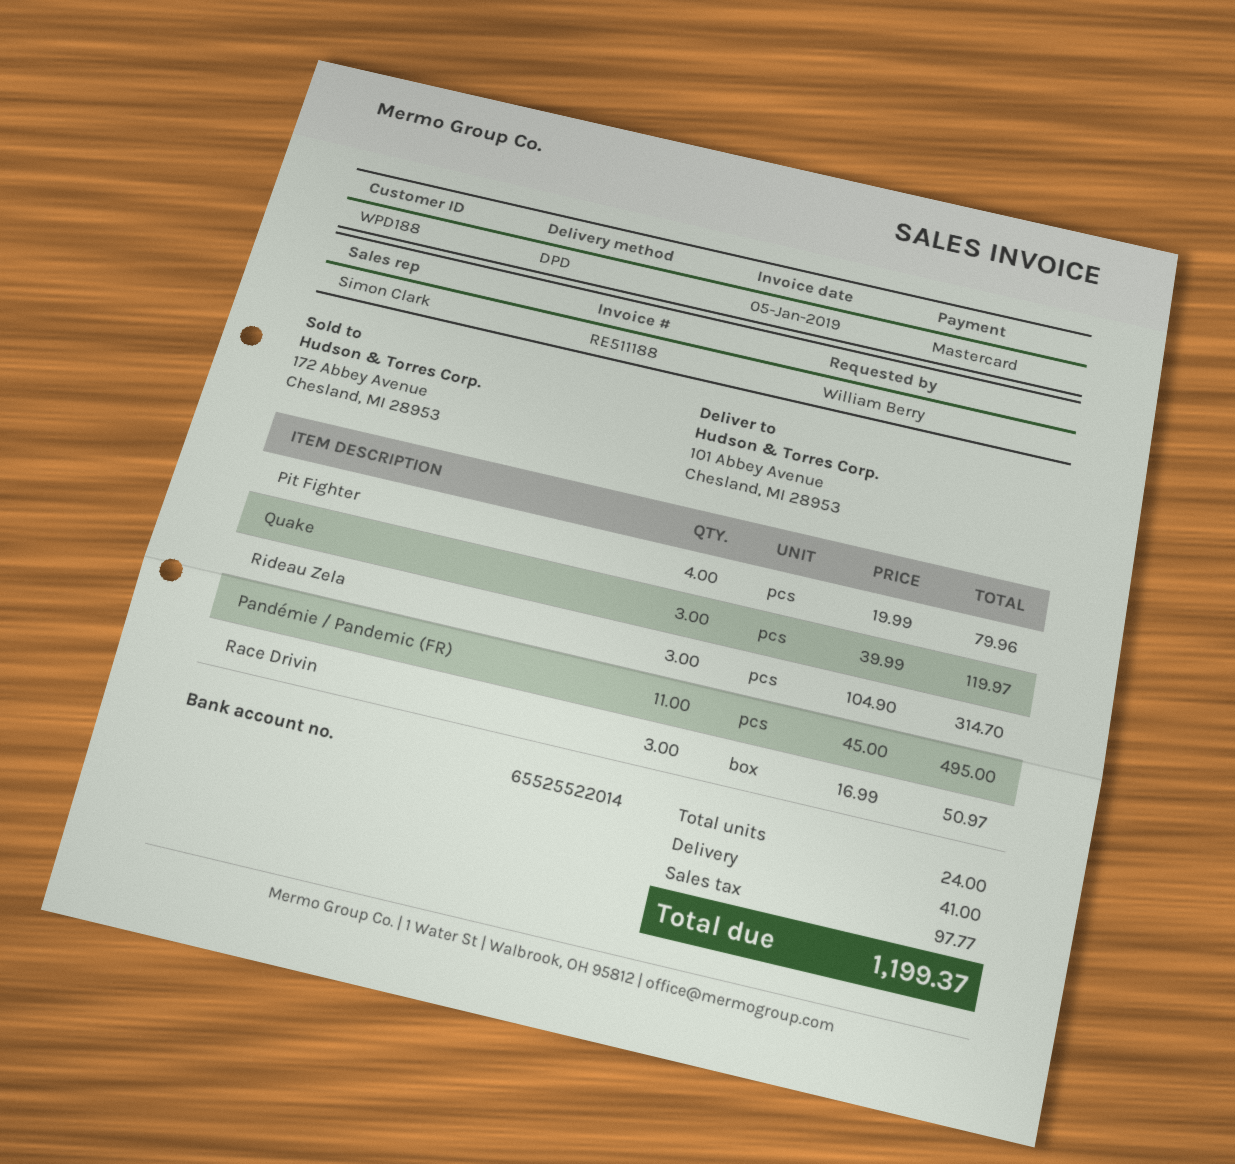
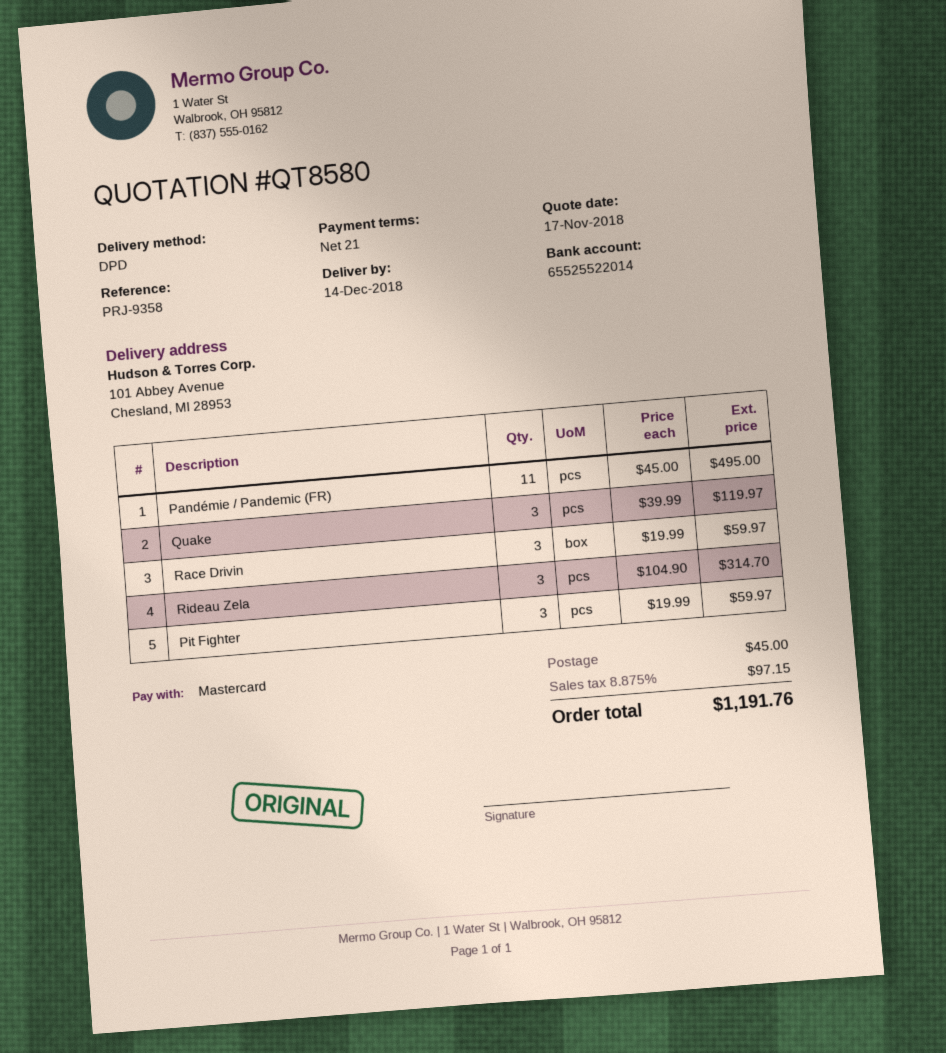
Pit Fighter: 4 x 19.99 = 79.96 -> 3 x 19.99 = 59.97
Race Drivin: 3 x 16.99 = 50.97 -> 3 x 19.99 = 59.97
shipping: 41.00 -> 45.00
tax: 97.77 -> 97.15
total: 1199.37 -> 1191.76

